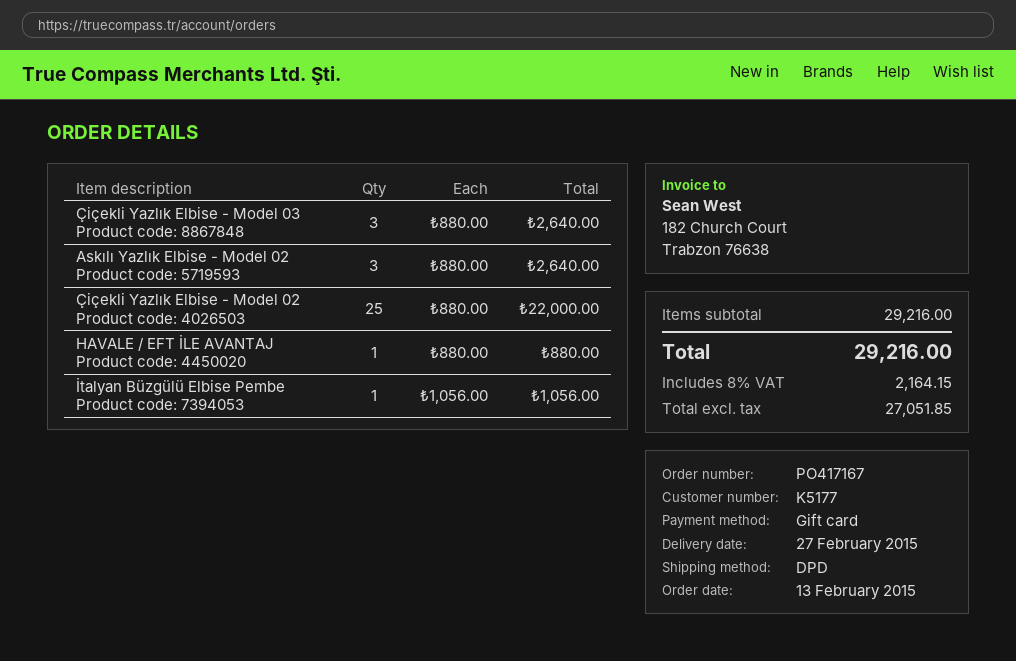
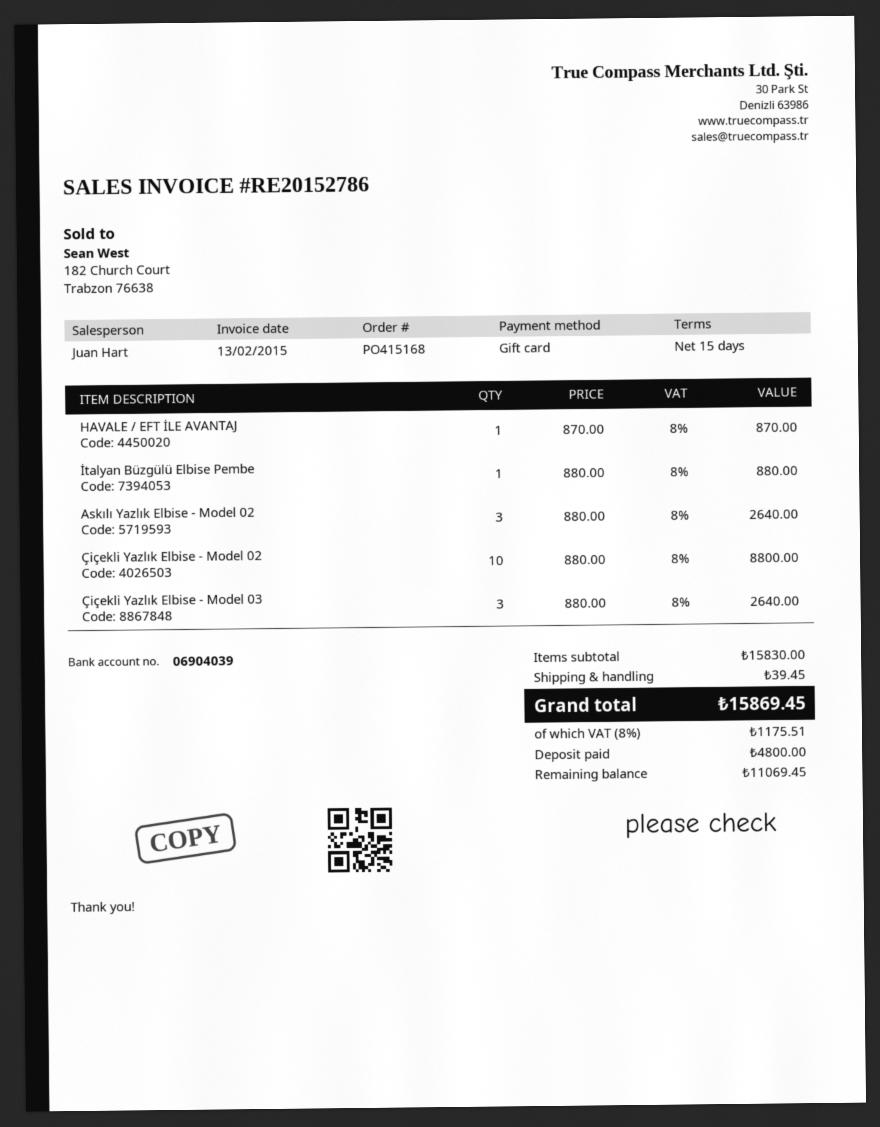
order number: PO417167 -> PO415168
Çiçekli Yazlık Elbise - Model 02: 25 x 880.00 = 22000.00 -> 10 x 880.00 = 8800.00
HAVALE / EFT İLE AVANTAJ: 1 x 880.00 = 880.00 -> 1 x 870.00 = 870.00
İtalyan Büzgülü Elbise Pembe: 1 x 1056.00 = 1056.00 -> 1 x 880.00 = 880.00
subtotal: 29216.00 -> 15830.00
shipping: none -> 39.45
tax: 8% = 2164.15 -> 8% = 1175.51
total: 29216.00 -> 15869.45

